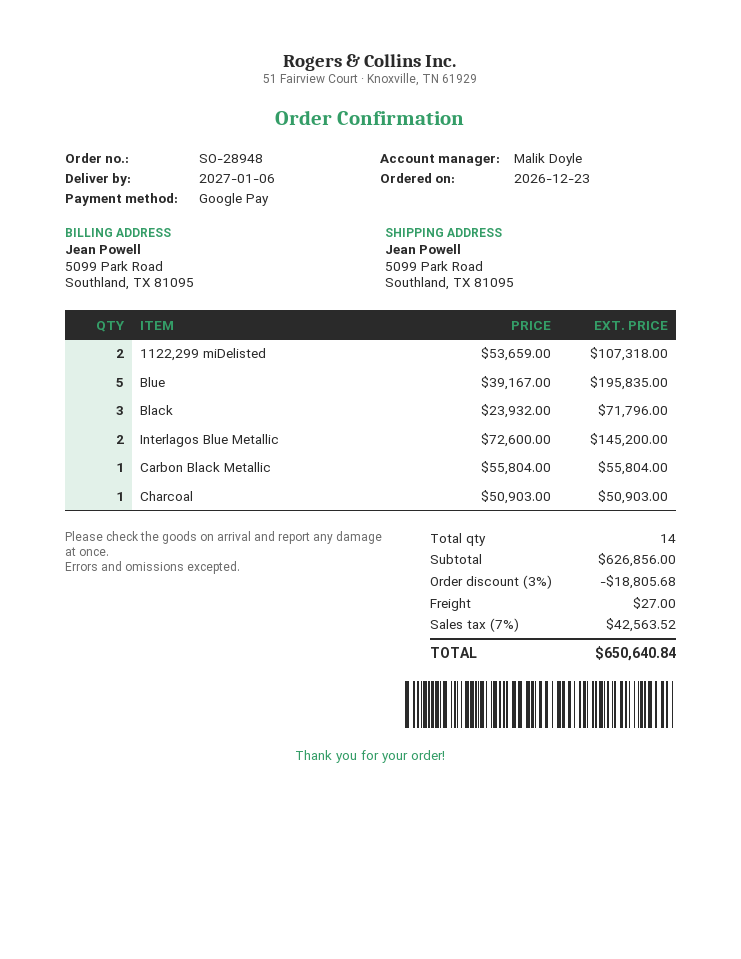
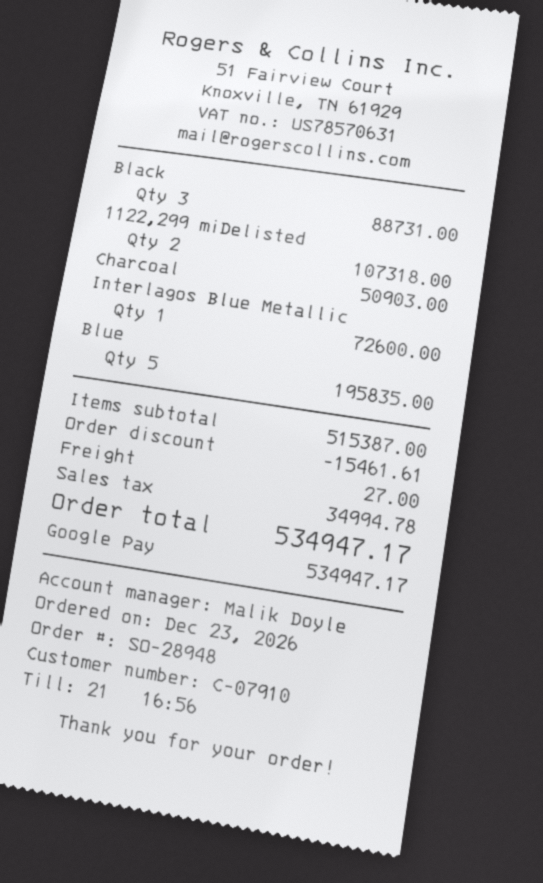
Black: 3 for 71796.00 -> 3 for 88731.00
Interlagos Blue Metallic: 2 for 145200.00 -> 1 for 72600.00
Carbon Black Metallic: 1 for 55804.00 -> none
subtotal: 626856.00 -> 515387.00
discount: 18805.68 -> 15461.61
tax: 42563.52 -> 34994.78
total: 650640.84 -> 534947.17

